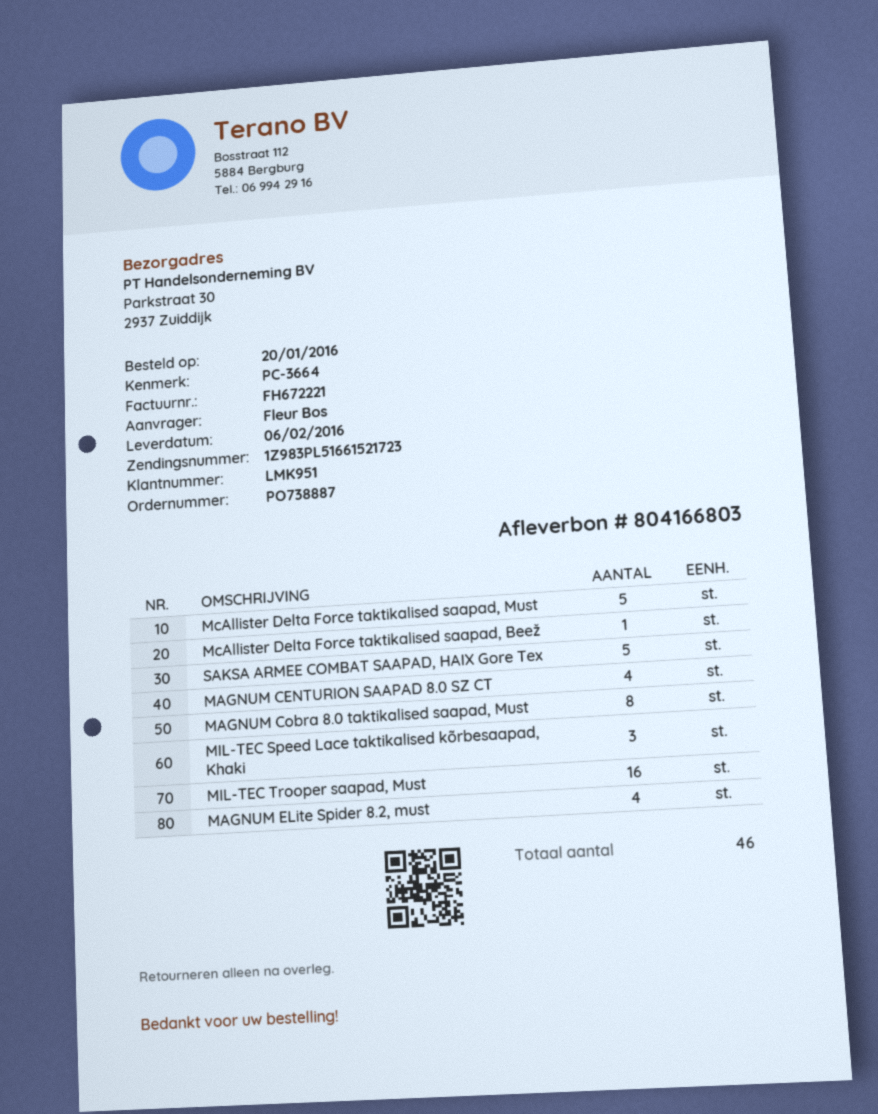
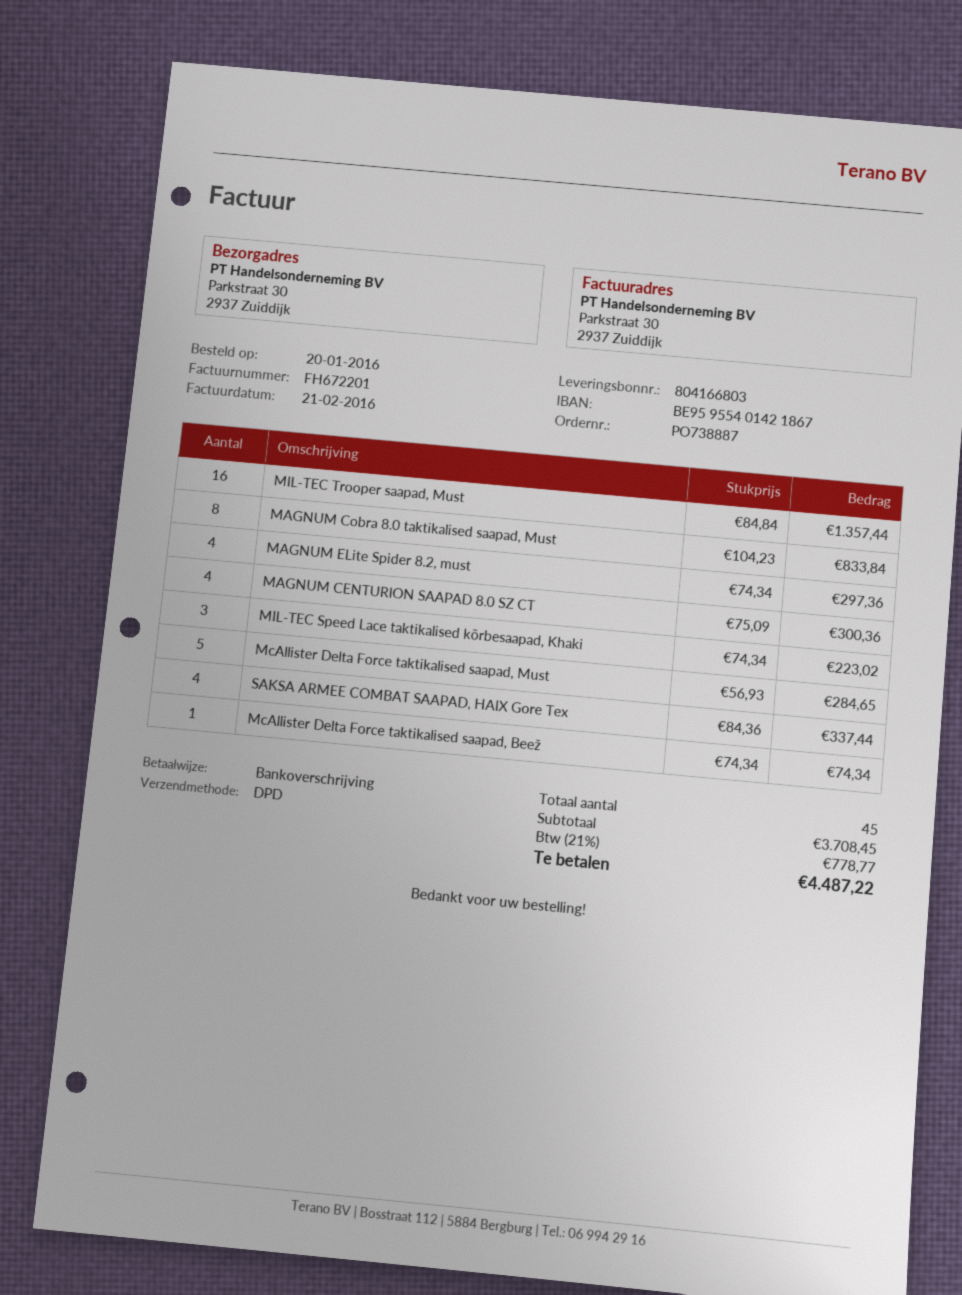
invoice number: FH672221 -> FH672201
SAKSA ARMEE COMBAT SAAPAD, HAIX Gore Tex: 5 -> 4
total quantity: 46 -> 45

